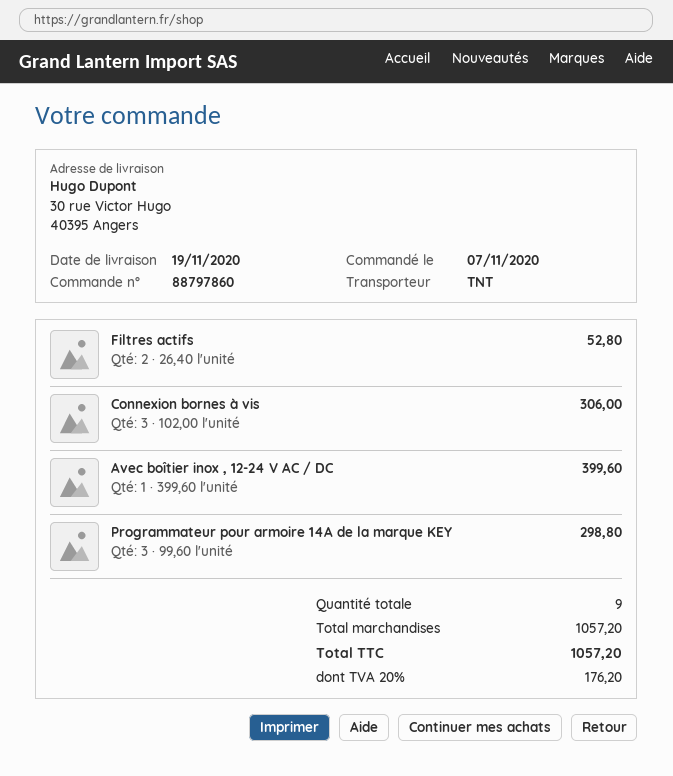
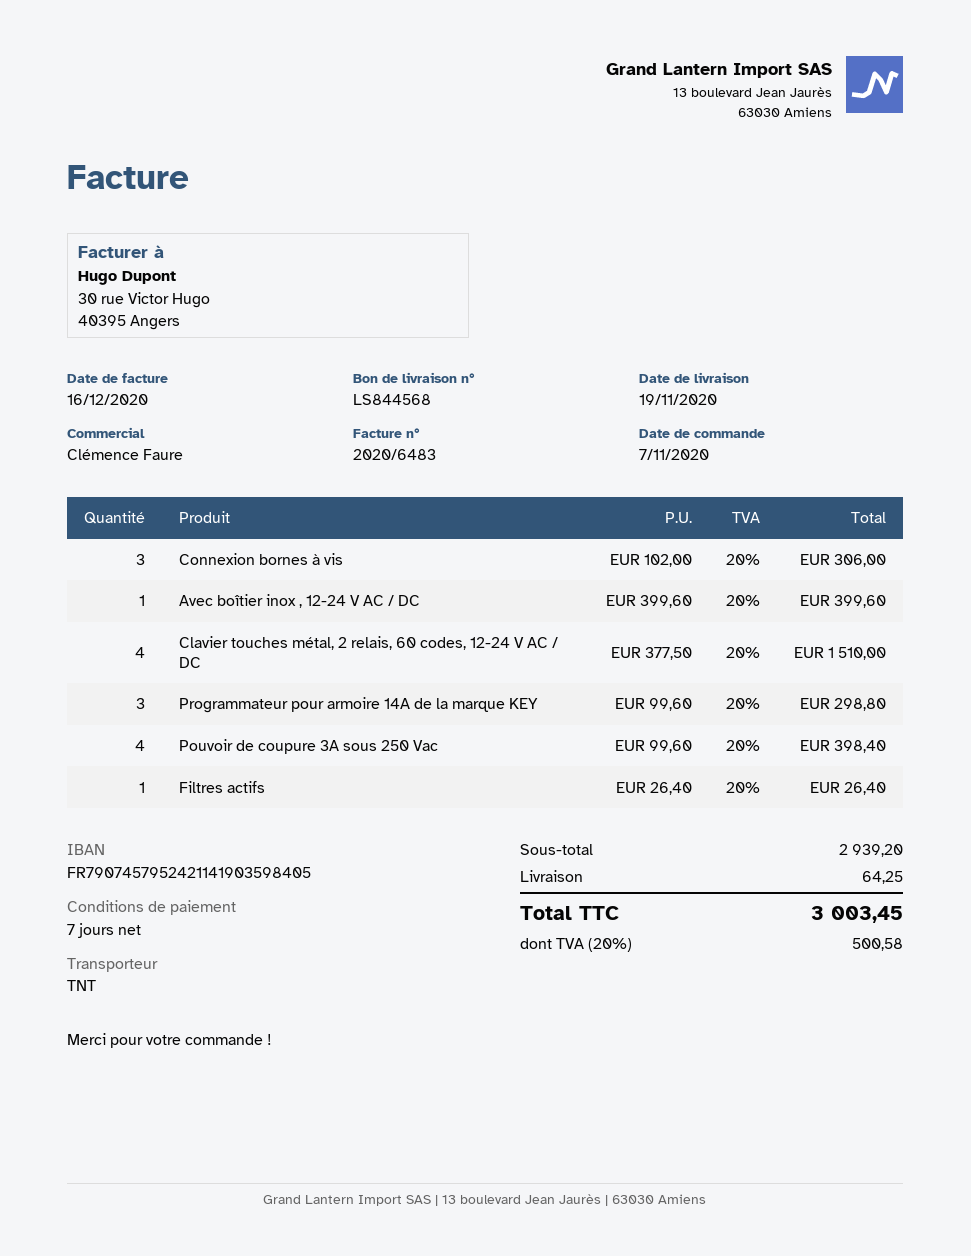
Filtres actifs: 2 x 26.40 = 52.80 -> 1 x 26.40 = 26.40
Clavier touches métal, 2 relais, 60 codes, 12-24 V AC / DC: none -> 4 x 377.50 = 1510.00
Pouvoir de coupure 3A sous 250 Vac: none -> 4 x 99.60 = 398.40
subtotal: 1057.20 -> 2939.20
shipping: none -> 64.25
tax: 20% = 176.20 -> 20% = 500.58
total: 1057.20 -> 3003.45

